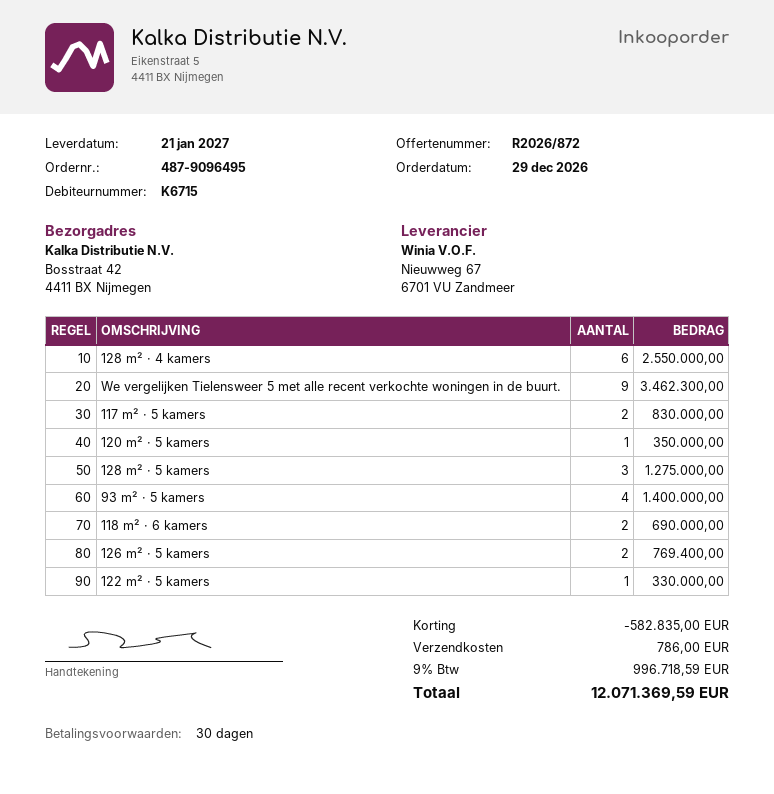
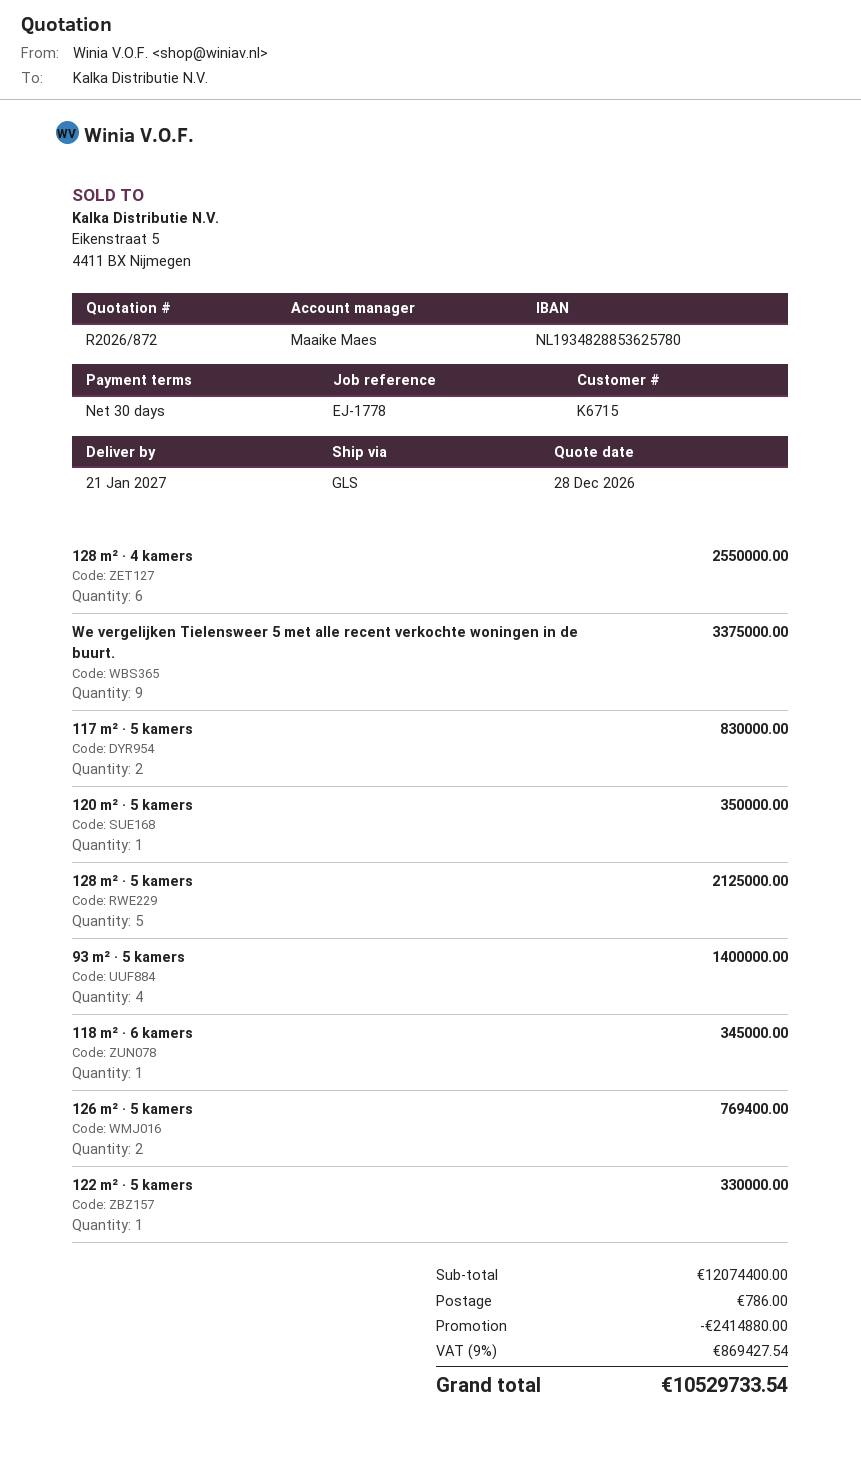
We vergelijken Tielensweer 5 met alle recent verkochte woningen in de buurt.: 9 for 3462300.00 -> 9 for 3375000.00
128 m² · 5 kamers: 3 for 1275000.00 -> 5 for 2125000.00
118 m² · 6 kamers: 2 for 690000.00 -> 1 for 345000.00
discount: 582835.00 -> 2414880.00
tax: 9% = 996718.59 -> 9% = 869427.54
total: 12071369.59 -> 10529733.54

